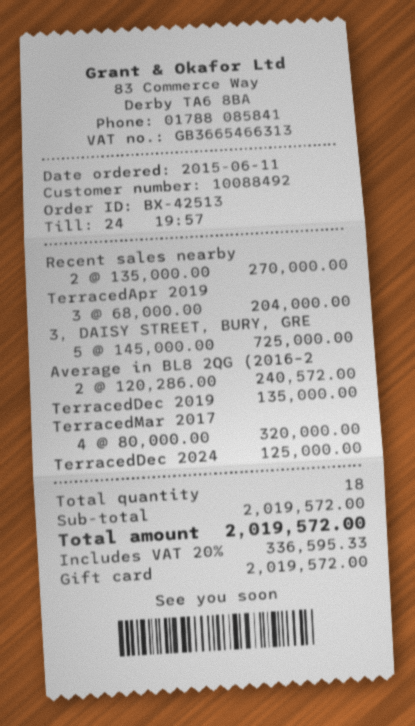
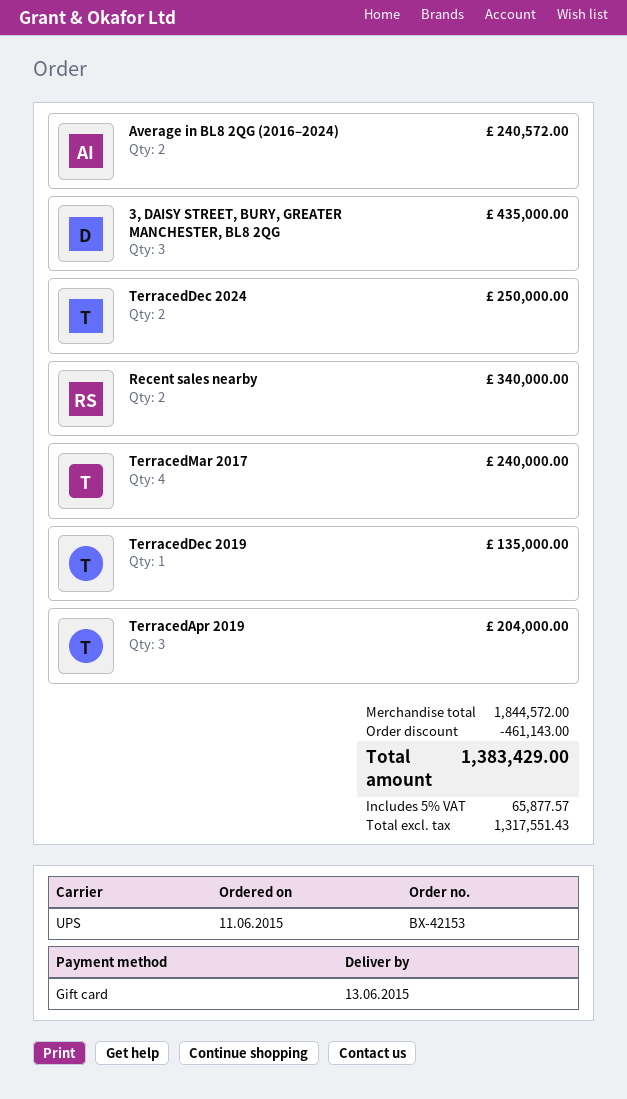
order number: BX-42513 -> BX-42153
Recent sales nearby: 2 for 270000.00 -> 2 for 340000.00
3, DAISY STREET, BURY, GRE: 5 for 725000.00 -> 3 for 435000.00
TerracedMar 2017: 4 for 320000.00 -> 4 for 240000.00
TerracedDec 2024: 1 for 125000.00 -> 2 for 250000.00
subtotal: 2019572.00 -> 1844572.00
discount: none -> 461143.00
tax: 20% = 336595.33 -> 5% = 65877.57
total: 2019572.00 -> 1383429.00

